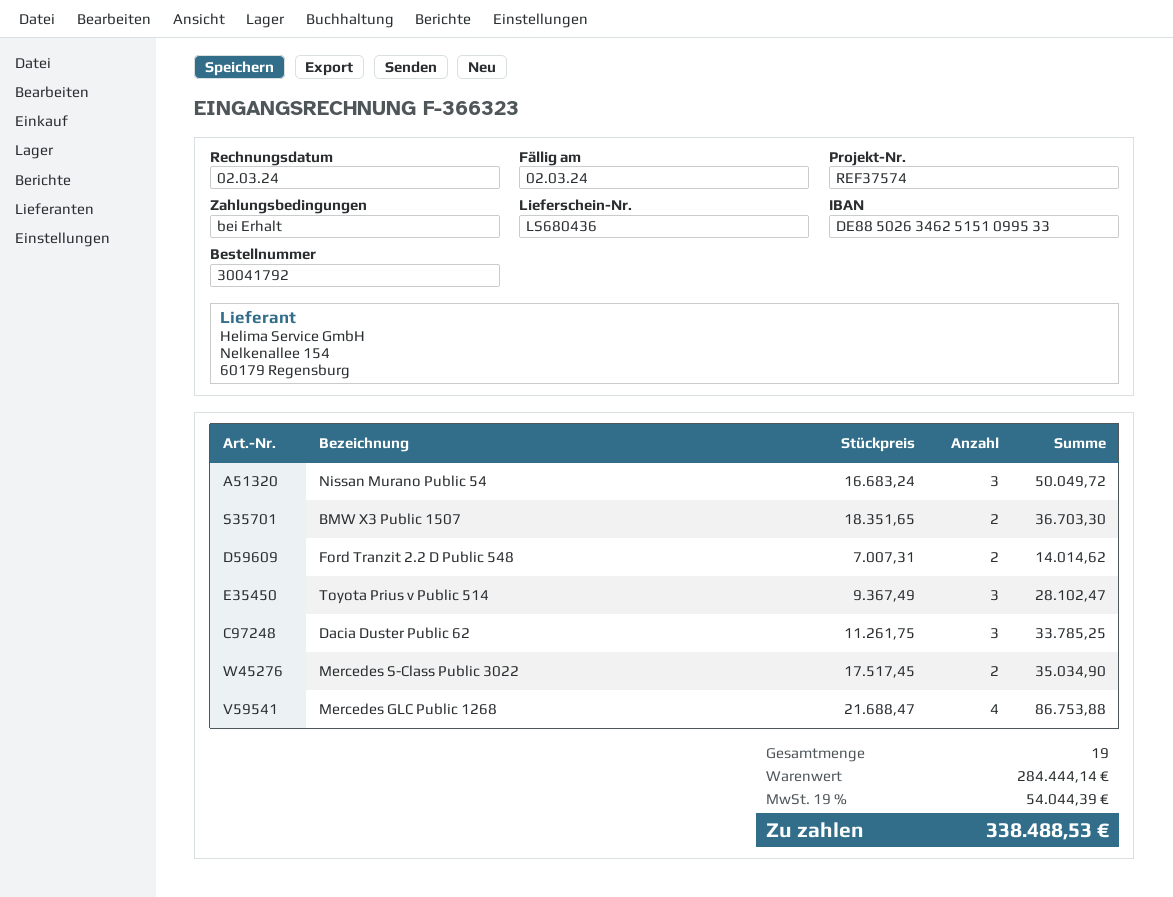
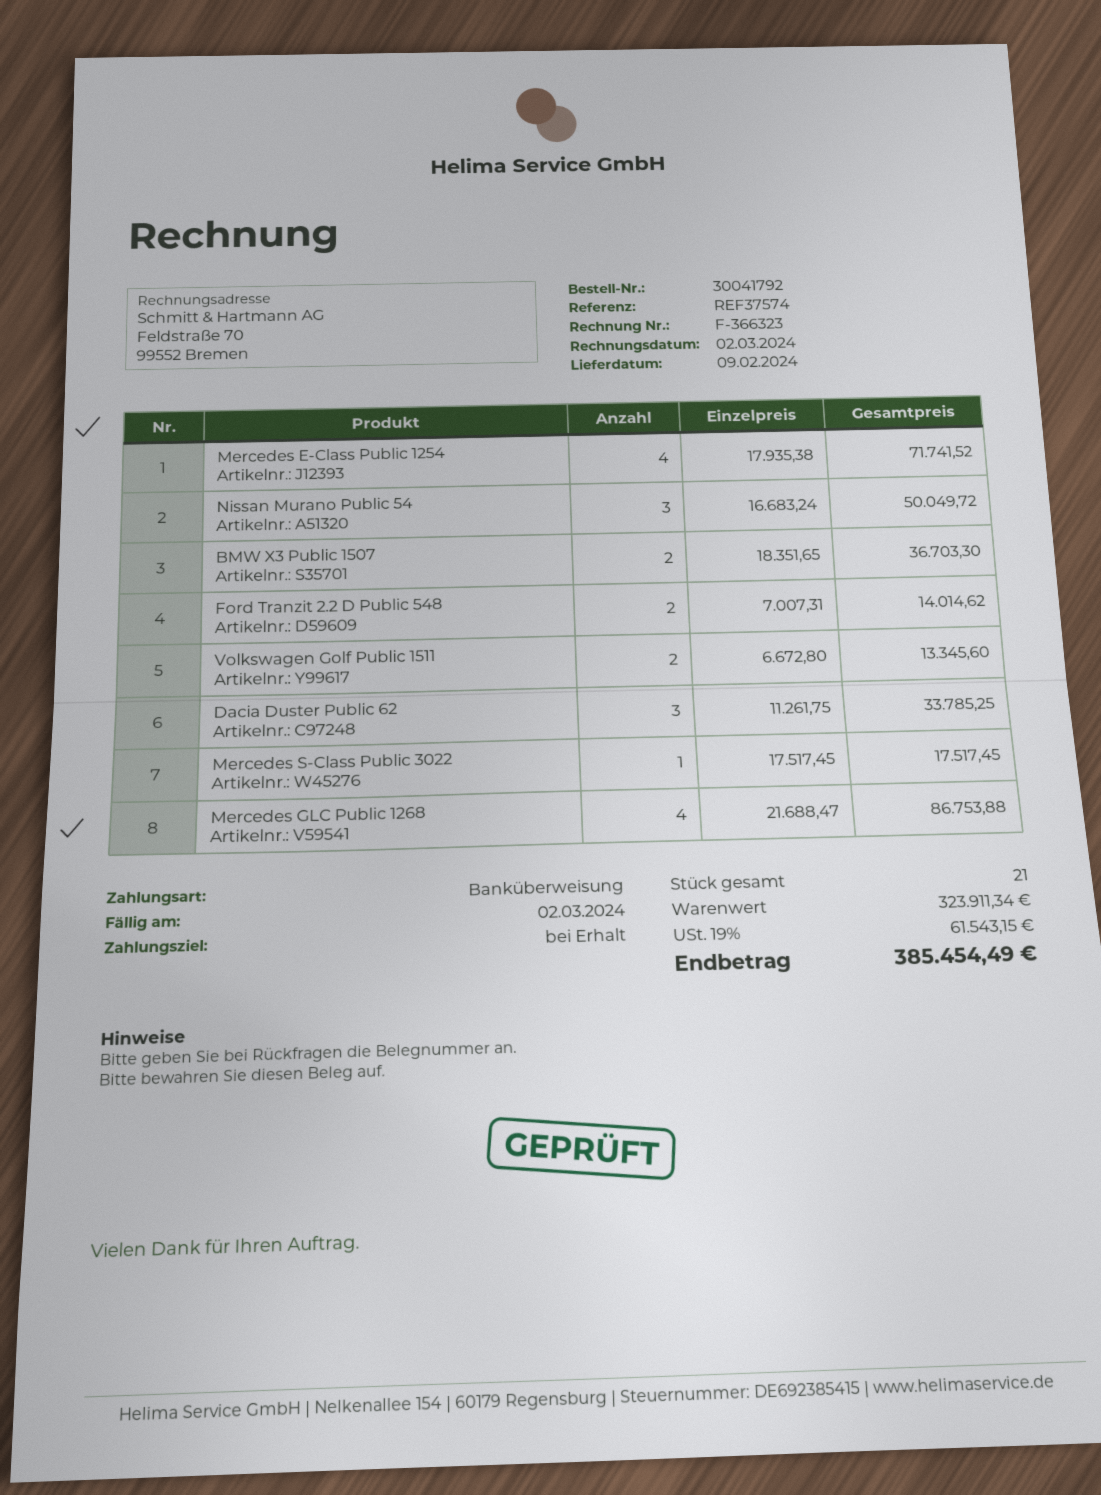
Toyota Prius v Public 514: 3 x 9367.49 = 28102.47 -> none
Mercedes S-Class Public 3022: 2 x 17517.45 = 35034.90 -> 1 x 17517.45 = 17517.45
Mercedes E-Class Public 1254: none -> 4 x 17935.38 = 71741.52
Volkswagen Golf Public 1511: none -> 2 x 6672.80 = 13345.60
total quantity: 19 -> 21
subtotal: 284444.14 -> 323911.34
tax: 19% = 54044.39 -> 19% = 61543.15
total: 338488.53 -> 385454.49

